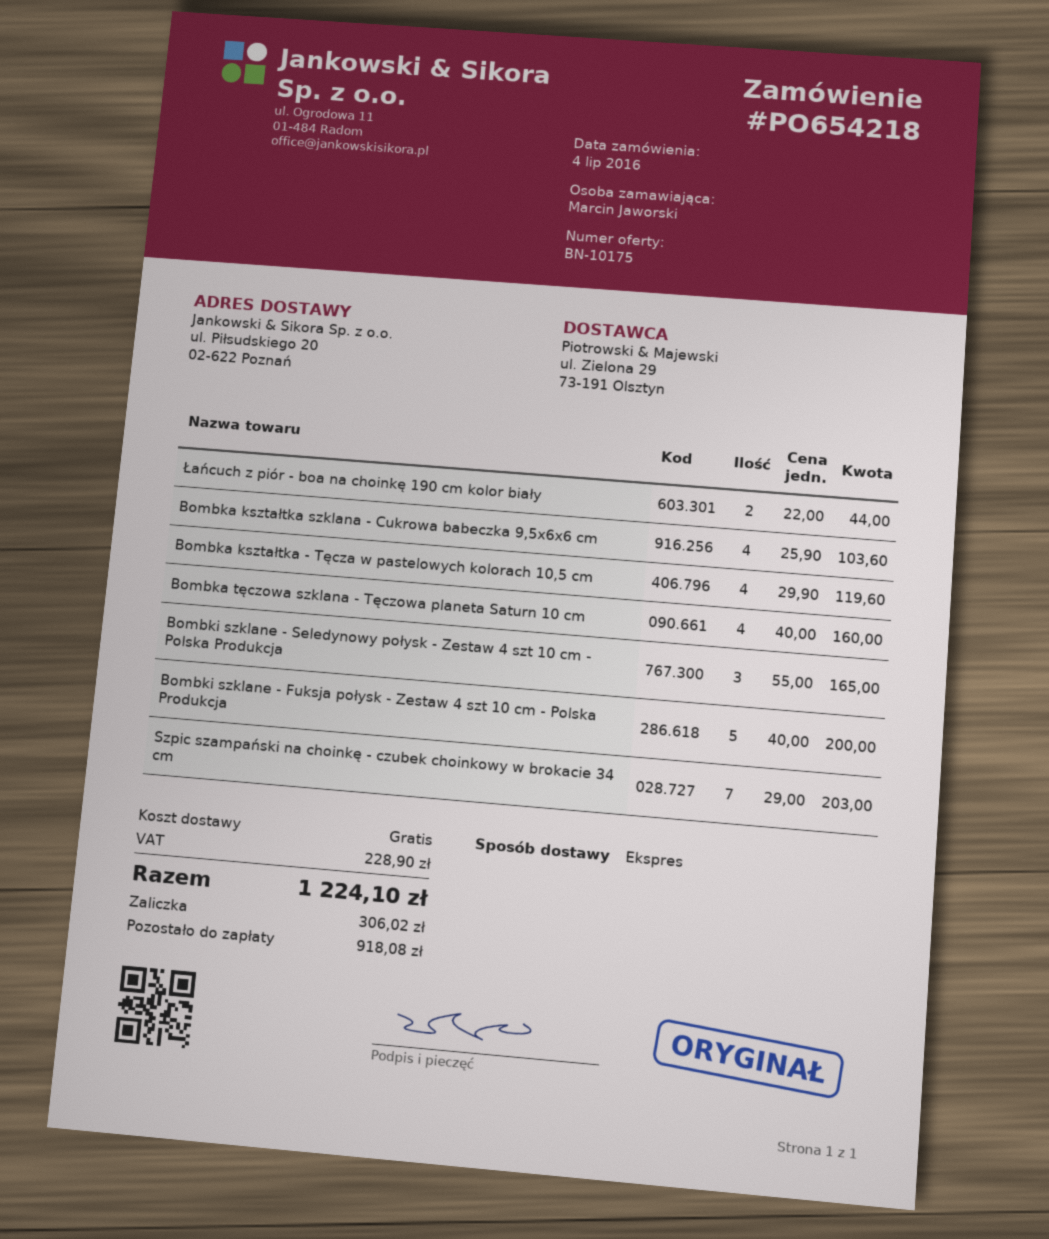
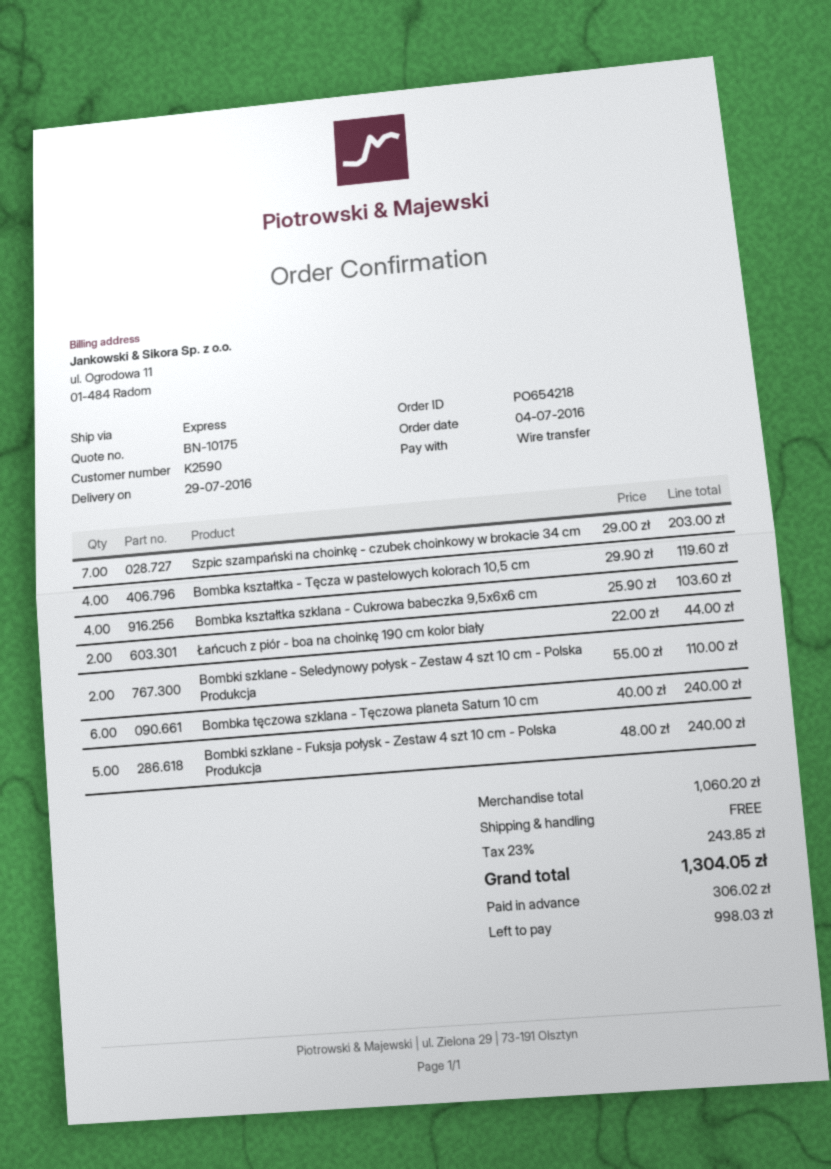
Bombka tęczowa szklana - Tęczowa planeta Saturn 10 cm: 4 x 40.00 = 160.00 -> 6 x 40.00 = 240.00
Bombki szklane - Seledynowy połysk - Zestaw 4 szt 10 cm - Polska Produkcja: 3 x 55.00 = 165.00 -> 2 x 55.00 = 110.00
Bombki szklane - Fuksja połysk - Zestaw 4 szt 10 cm - Polska Produkcja: 5 x 40.00 = 200.00 -> 5 x 48.00 = 240.00
tax: 228.90 -> 243.85
total: 1224.10 -> 1304.05
balance: 918.08 -> 998.03

